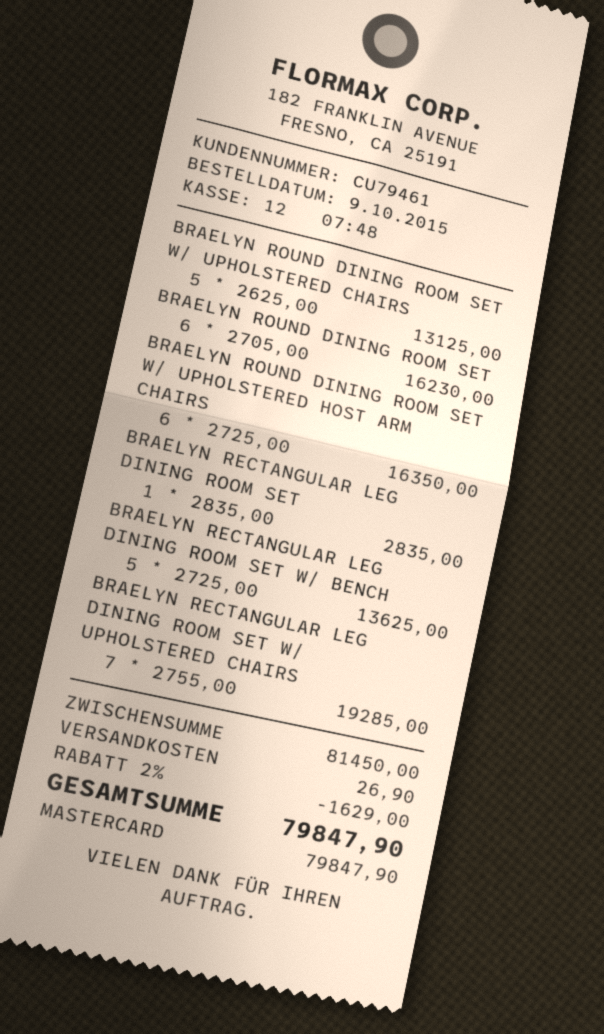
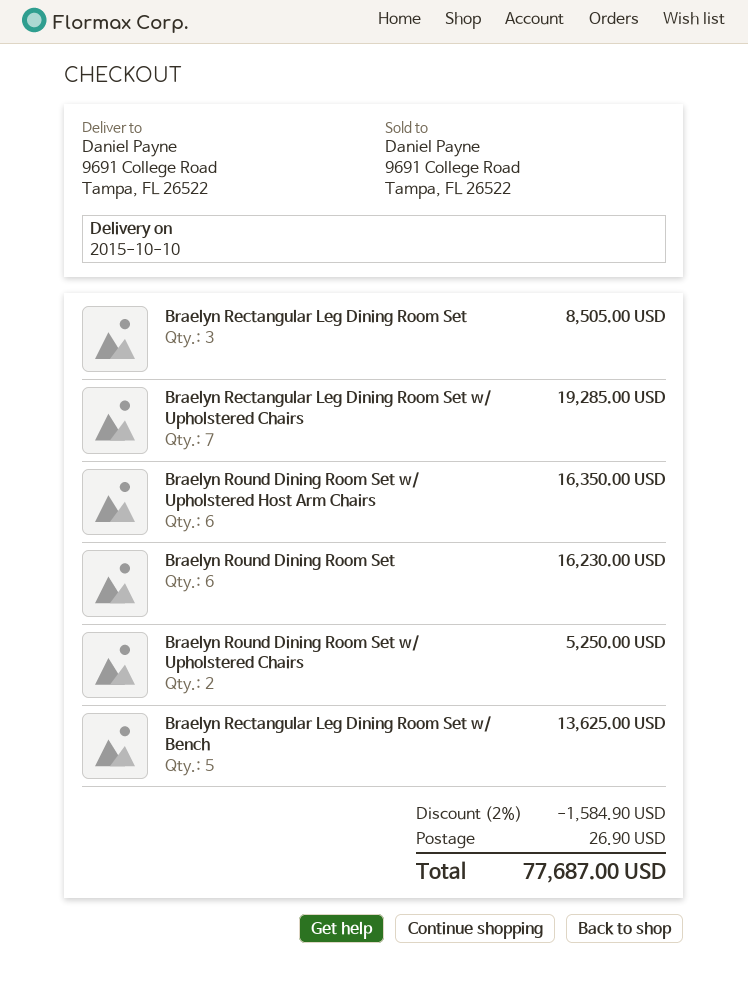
BRAELYN ROUND DINING ROOM SET W/ UPHOLSTERED CHAIRS: 5 for 13125.00 -> 2 for 5250.00
BRAELYN RECTANGULAR LEG DINING ROOM SET: 1 for 2835.00 -> 3 for 8505.00
discount: 2% = 1629.00 -> 2% = 1584.90
total: 79847.90 -> 77687.00

